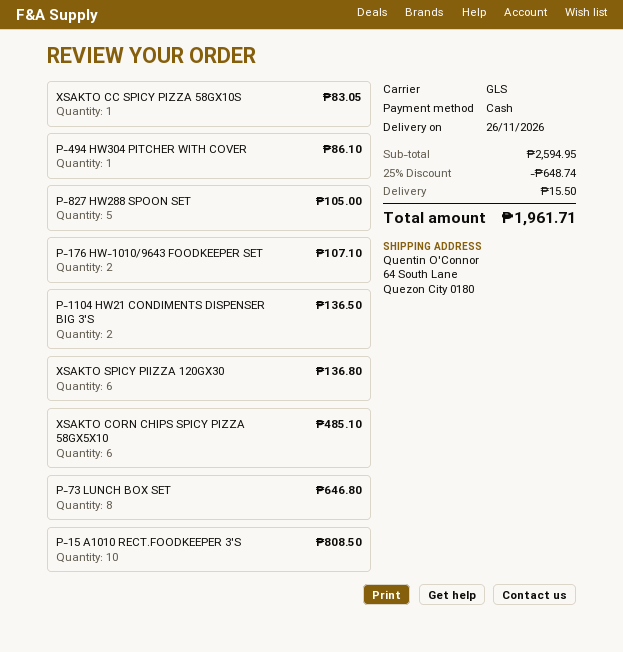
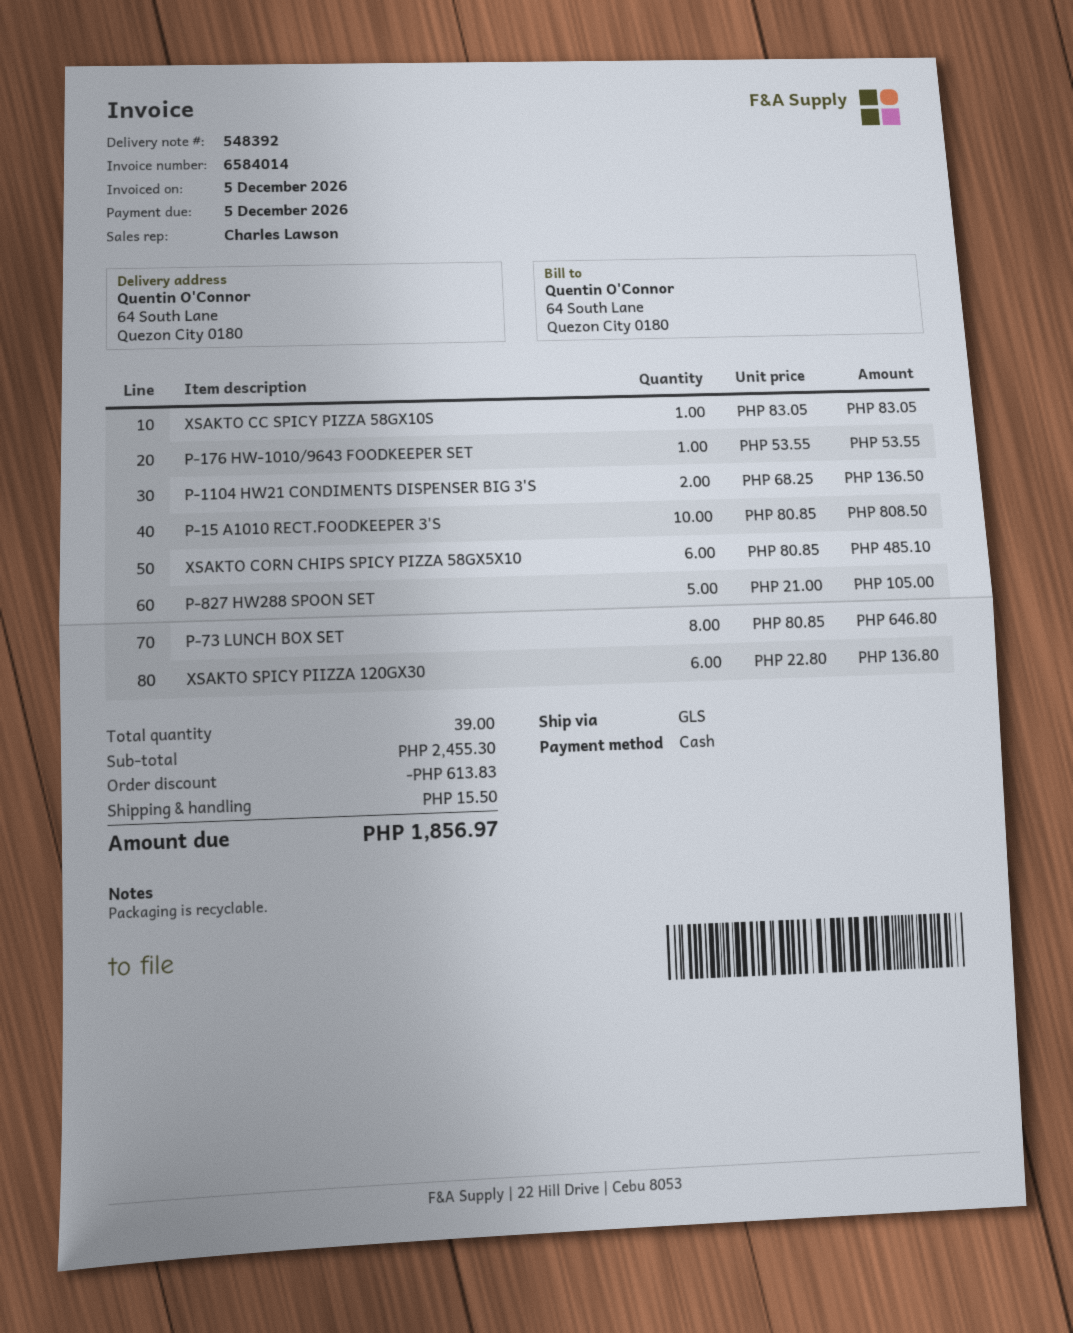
P-494 HW304 PITCHER WITH COVER: 1 for 86.10 -> none
P-176 HW-1010/9643 FOODKEEPER SET: 2 for 107.10 -> 1 for 53.55
subtotal: 2594.95 -> 2455.30
discount: 648.74 -> 613.83
total: 1961.71 -> 1856.97

